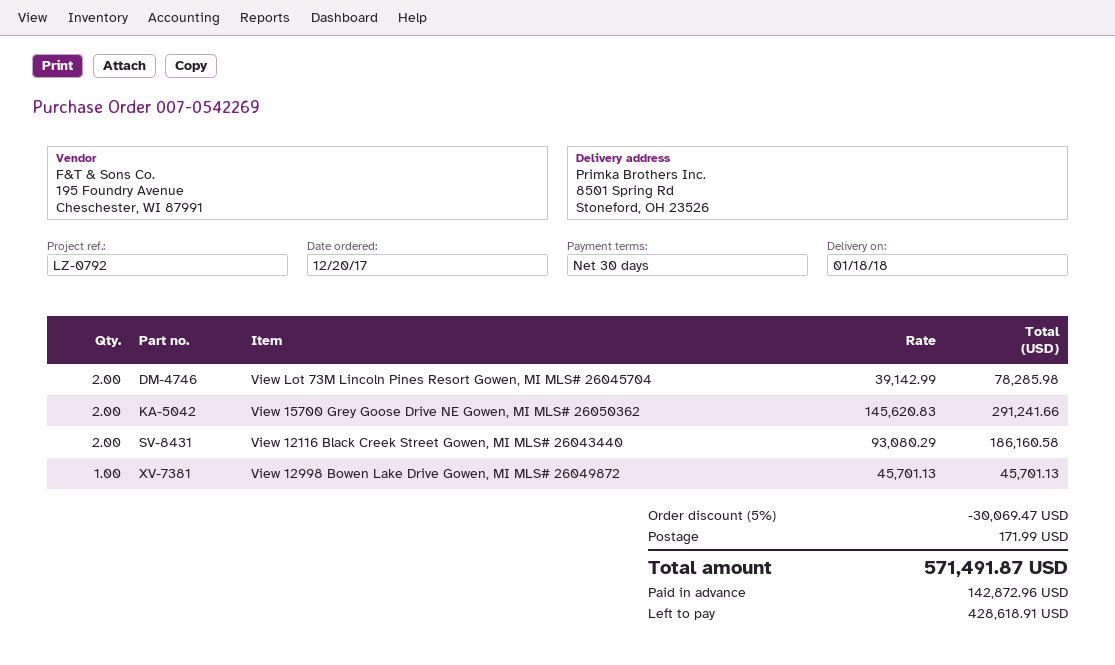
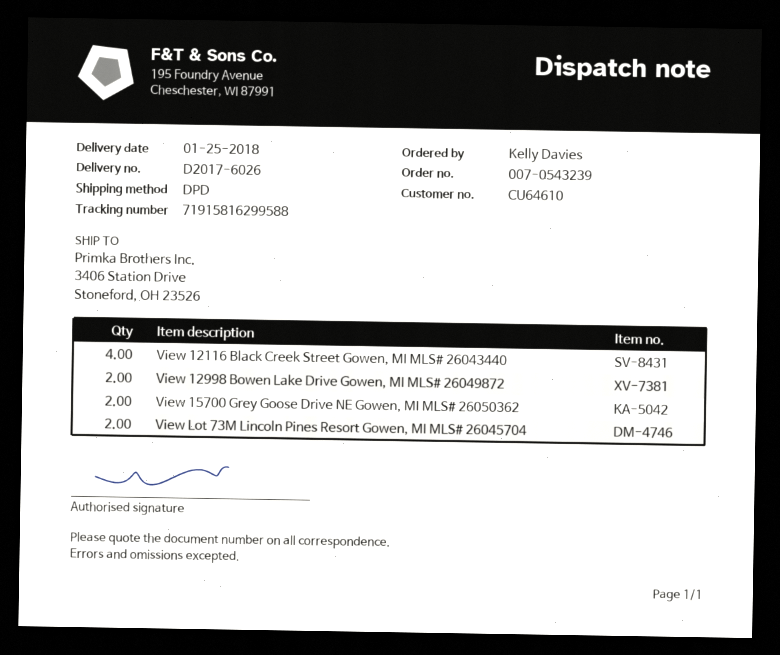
order number: 007-0542269 -> 007-0543239
delivery date: 2018-01-18 -> 2018-01-25
ship to: 8501 Spring Rd, Stoneford, OH 23526 -> 3406 Station Drive, Stoneford, OH 23526
View 12116 Black Creek Street Gowen, MI MLS# 26043440: 2 -> 4
View 12998 Bowen Lake Drive Gowen, MI MLS# 26049872: 1 -> 2

